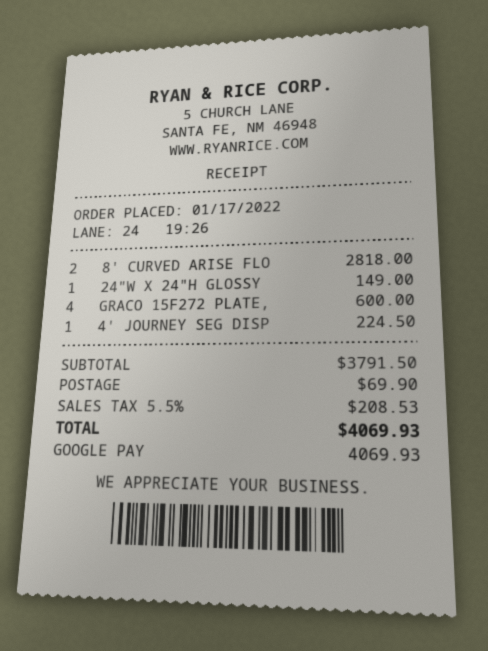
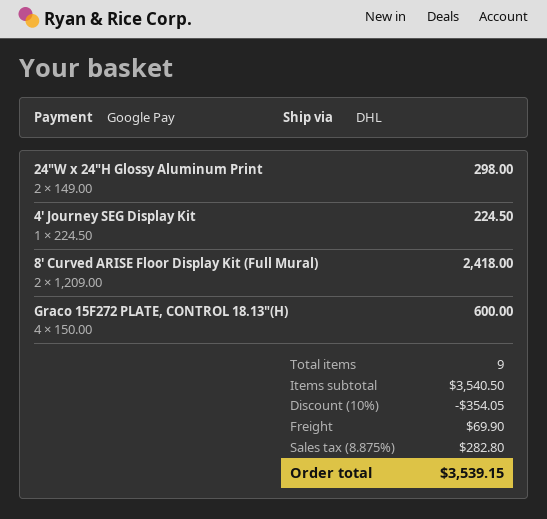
8' CURVED ARISE FLO: 2 for 2818.00 -> 2 for 2418.00
24"W X 24"H GLOSSY: 1 for 149.00 -> 2 for 298.00
subtotal: 3791.50 -> 3540.50
discount: none -> 10% = 354.05
tax: 5.5% = 208.53 -> 8.875% = 282.80
total: 4069.93 -> 3539.15

